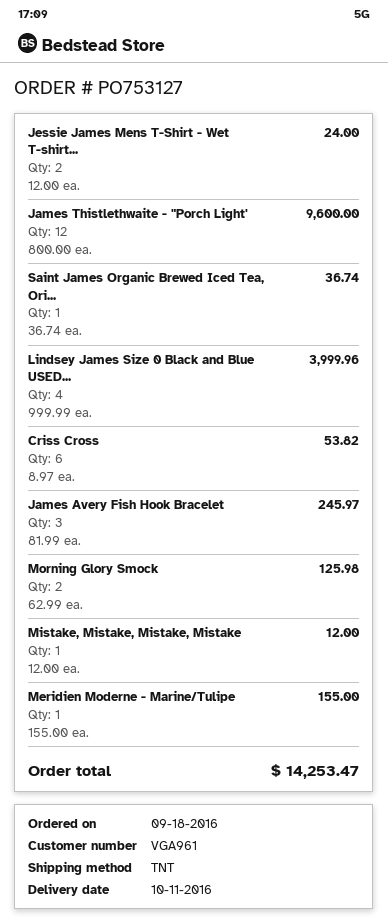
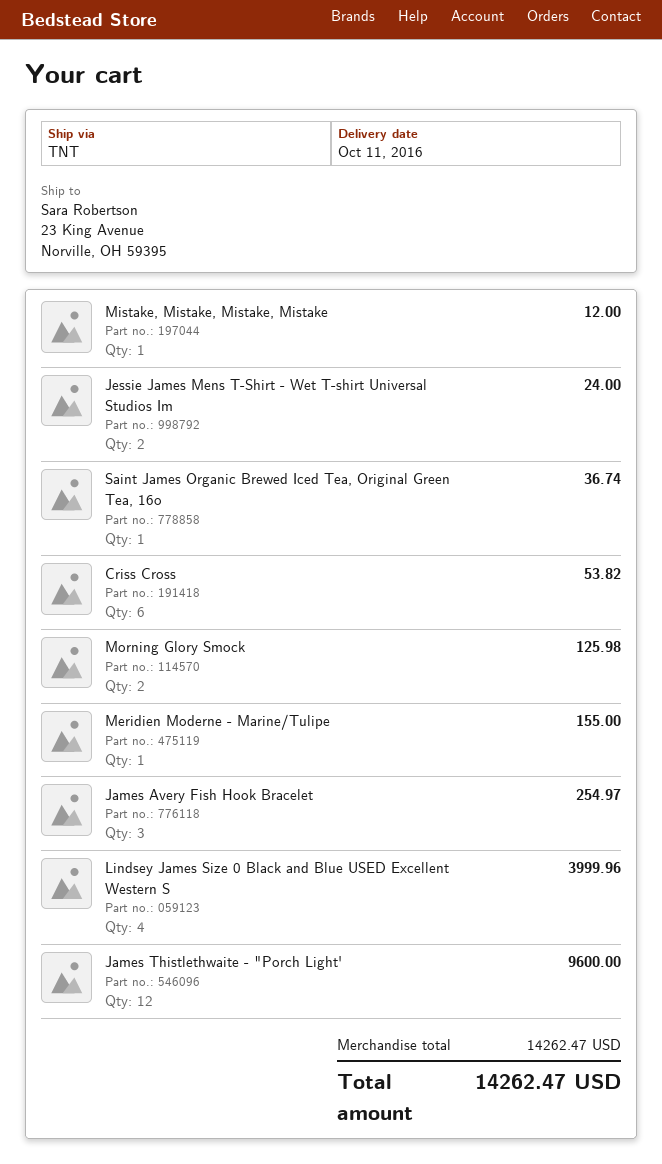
James Avery Fish Hook Bracelet: 3 for 245.97 -> 3 for 254.97
total: 14253.47 -> 14262.47

